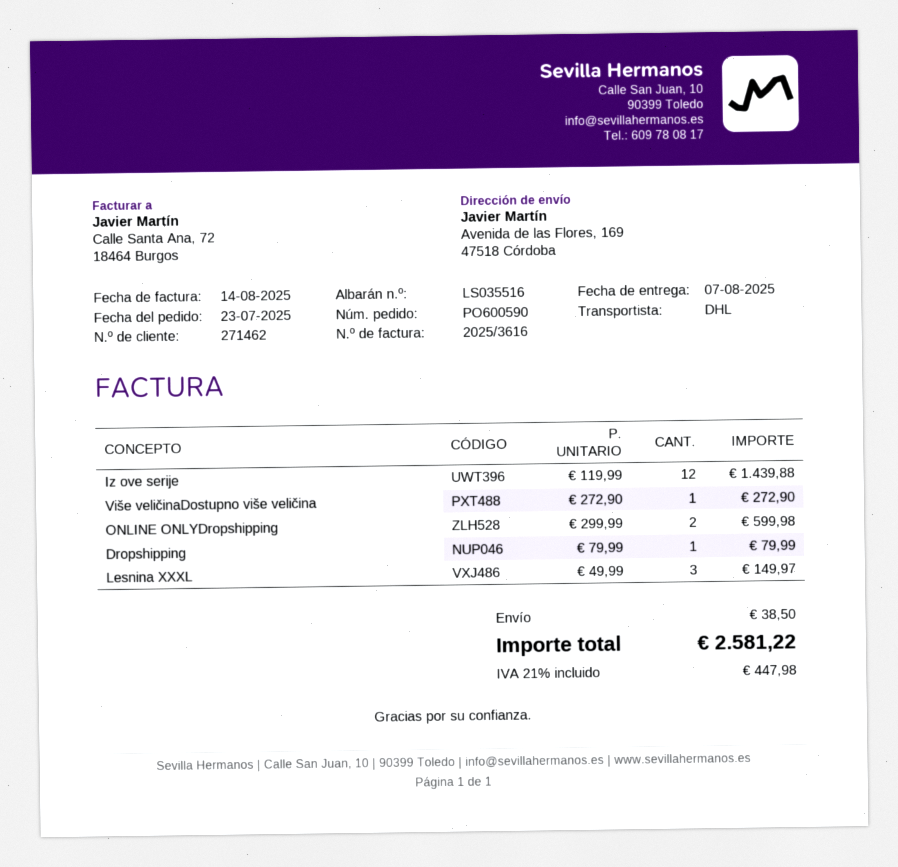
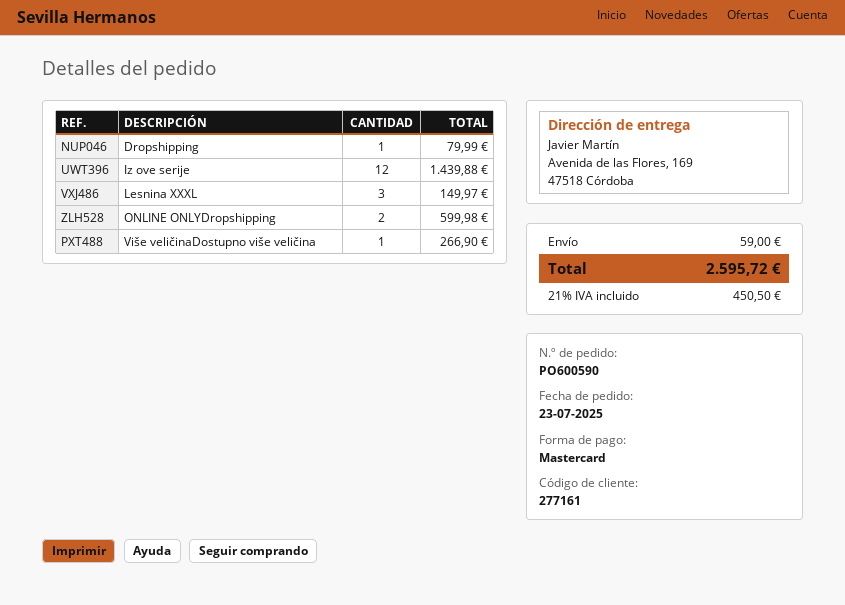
customer number: 271462 -> 277161
Više veličinaDostupno više veličina: 1 for 272.90 -> 1 for 266.90
shipping: 38.50 -> 59.00
tax: 21% = 447.98 -> 21% = 450.50
total: 2581.22 -> 2595.72

